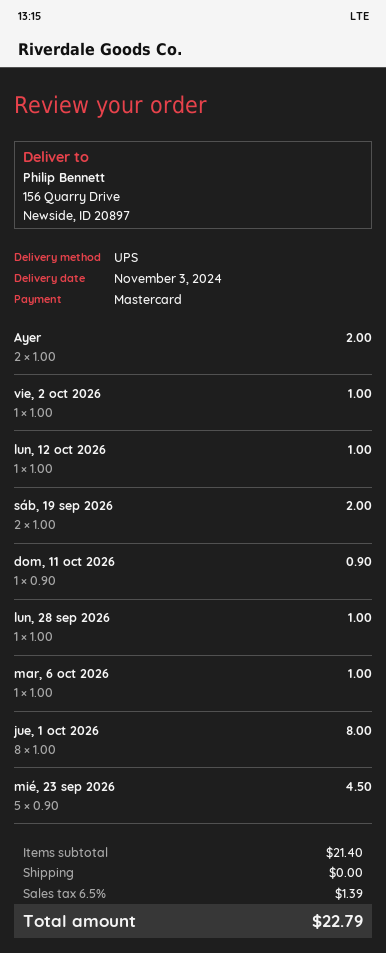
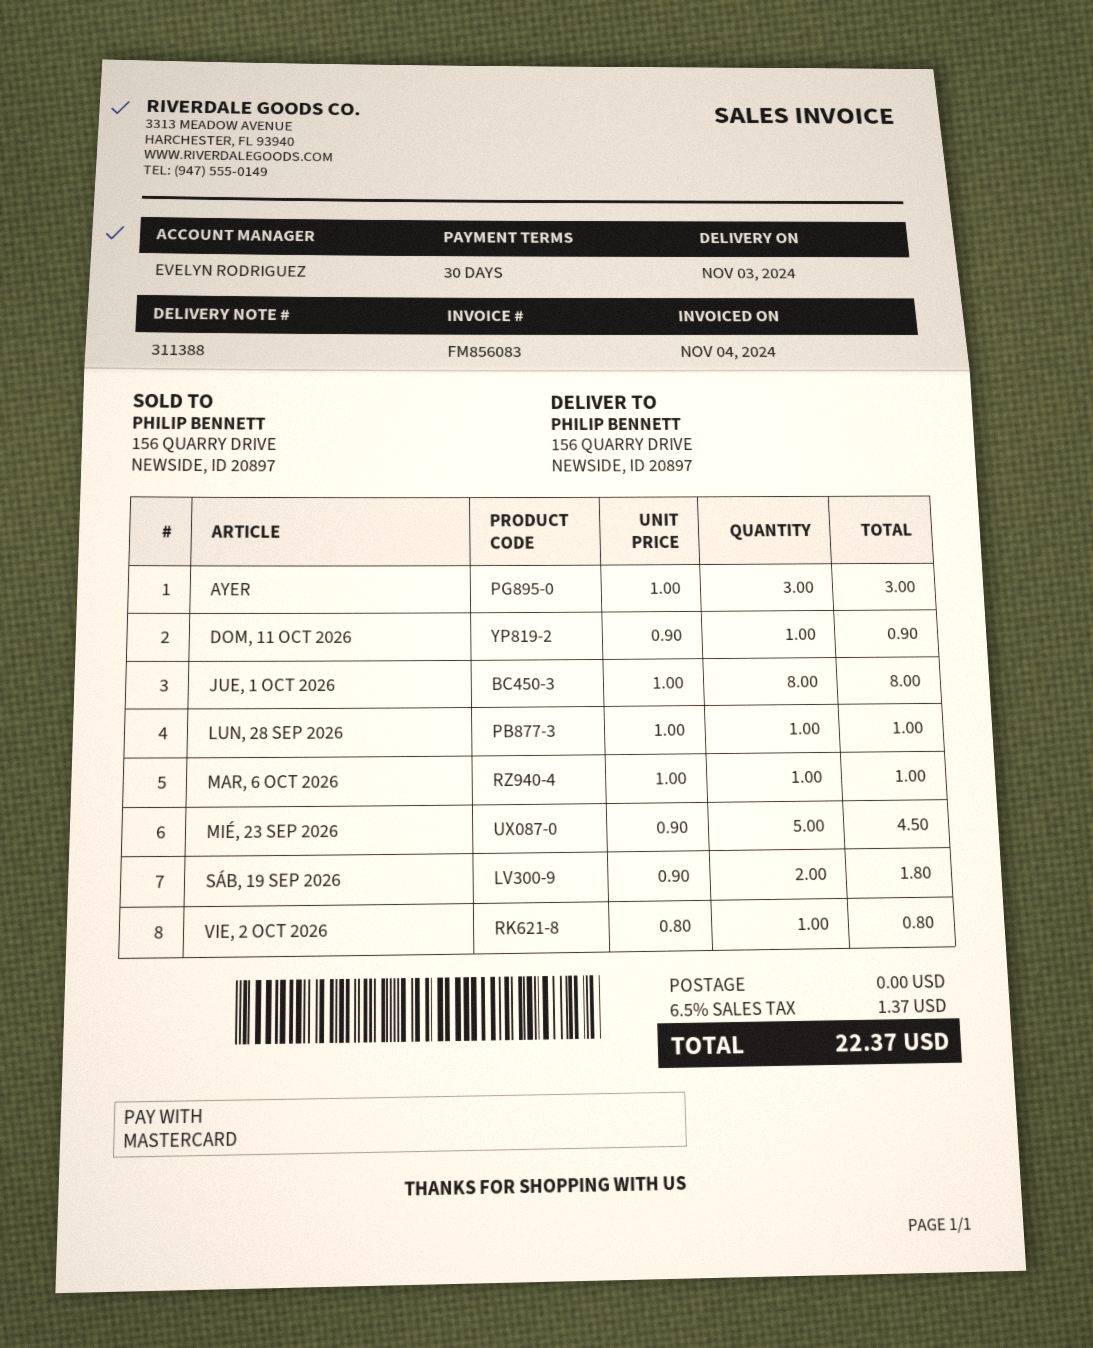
Ayer: 2 x 1.00 = 2.00 -> 3 x 1.00 = 3.00
vie, 2 oct 2026: 1 x 1.00 = 1.00 -> 1 x 0.80 = 0.80
lun, 12 oct 2026: 1 x 1.00 = 1.00 -> none
sáb, 19 sep 2026: 2 x 1.00 = 2.00 -> 2 x 0.90 = 1.80
tax: 6.5% = 1.39 -> 6.5% = 1.37
total: 22.79 -> 22.37

